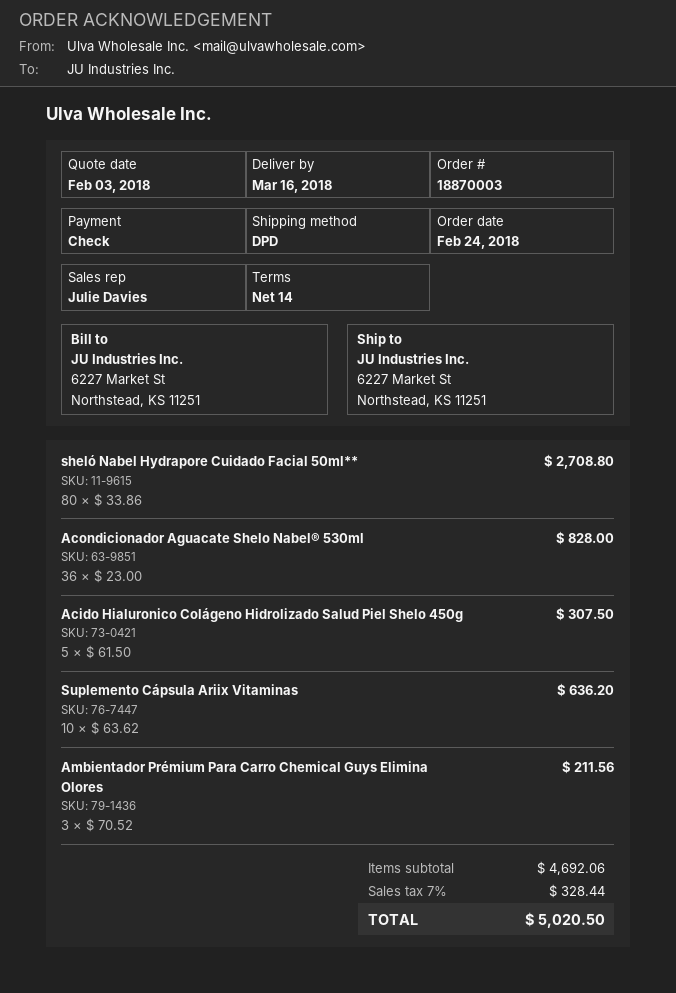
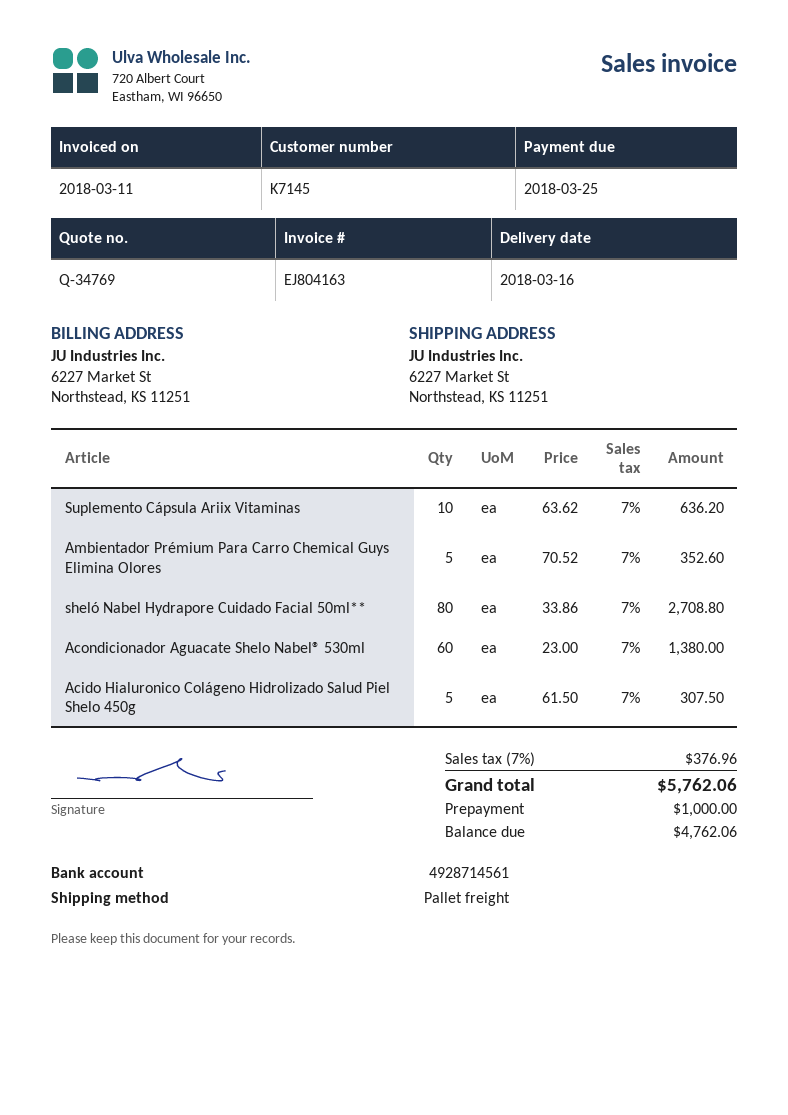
shipping method: DPD -> pallet freight
Acondicionador Aguacate Shelo Nabel® 530ml: 36 x 23.00 = 828.00 -> 60 x 23.00 = 1380.00
Ambientador Prémium Para Carro Chemical Guys Elimina Olores: 3 x 70.52 = 211.56 -> 5 x 70.52 = 352.60
tax: 7% = 328.44 -> 7% = 376.96
total: 5020.50 -> 5762.06

